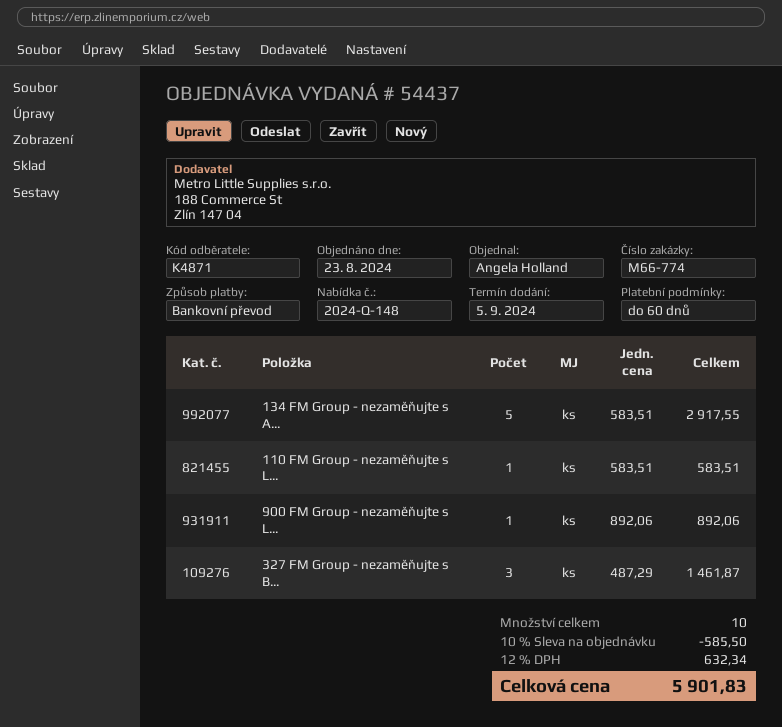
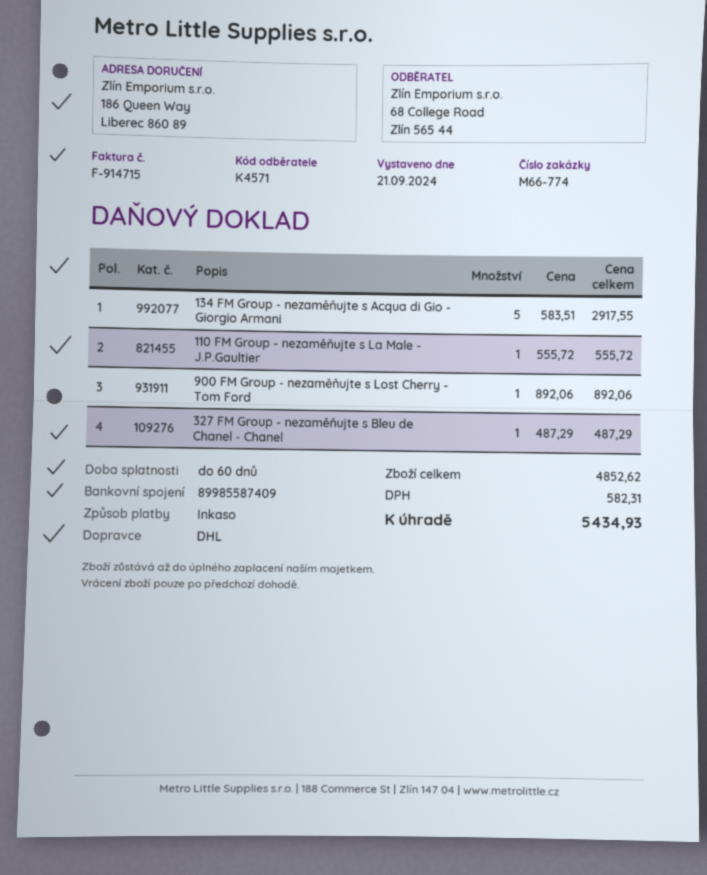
customer number: K4871 -> K4571
payment method: bank transfer -> direct debit
110 FM Group - nezaměňujte s L...: 1 x 583.51 = 583.51 -> 1 x 555.72 = 555.72
327 FM Group - nezaměňujte s B...: 3 x 487.29 = 1461.87 -> 1 x 487.29 = 487.29
discount: 10% = 585.50 -> none
tax: 632.34 -> 582.31
total: 5901.83 -> 5434.93

